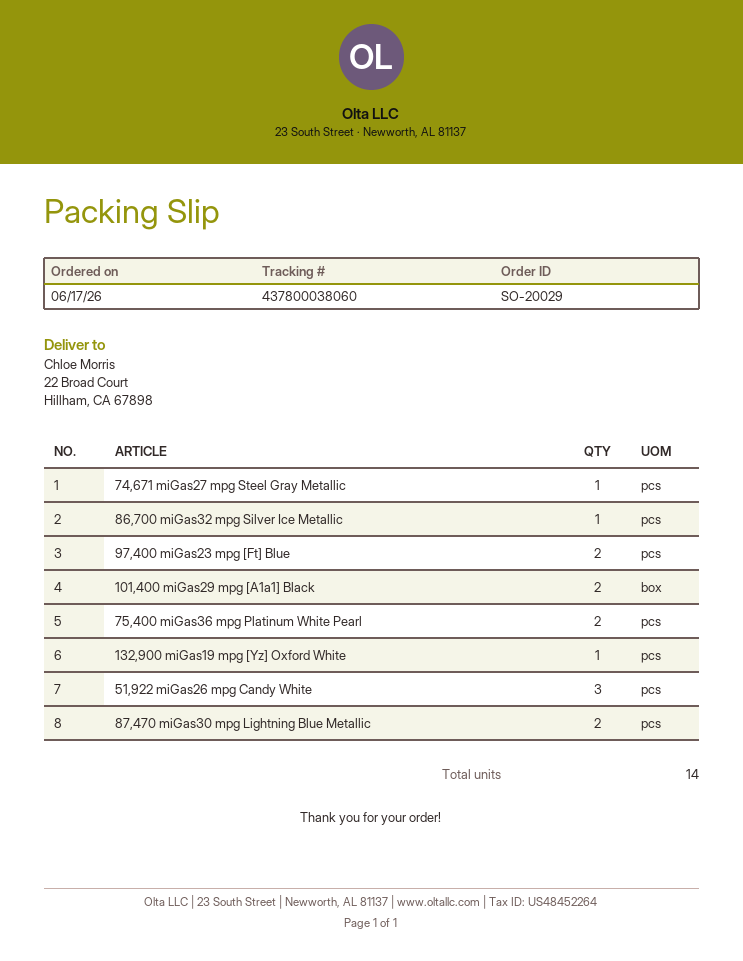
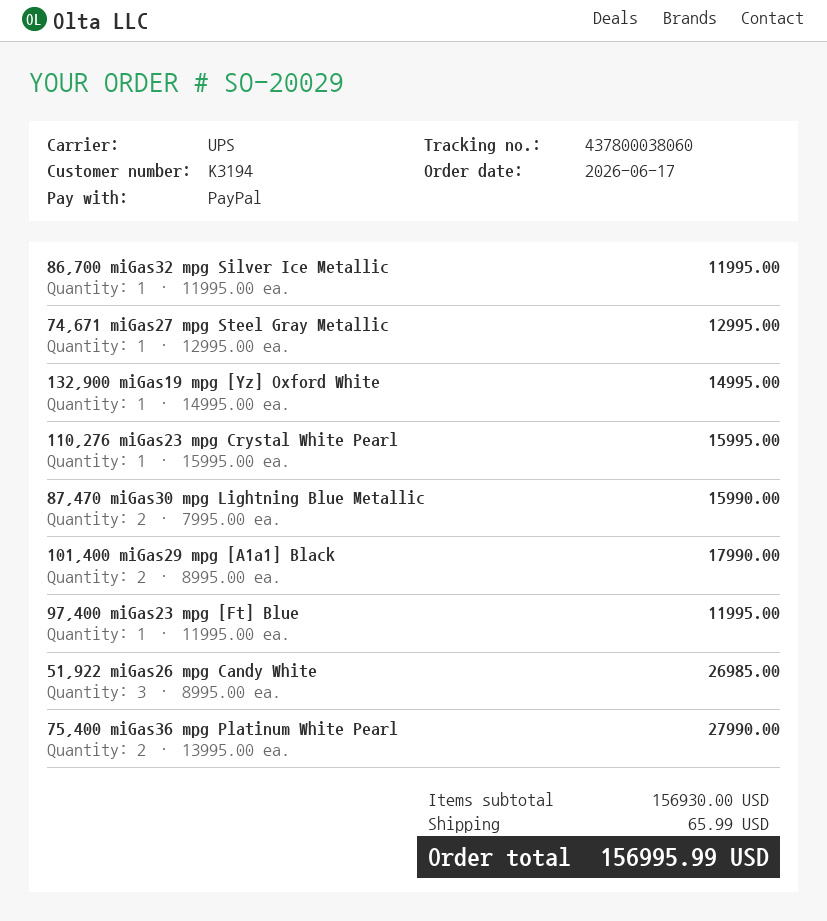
97,400 miGas23 mpg [Ft] Blue: 2 -> 1
110,276 miGas23 mpg Crystal White Pearl: none -> 1

